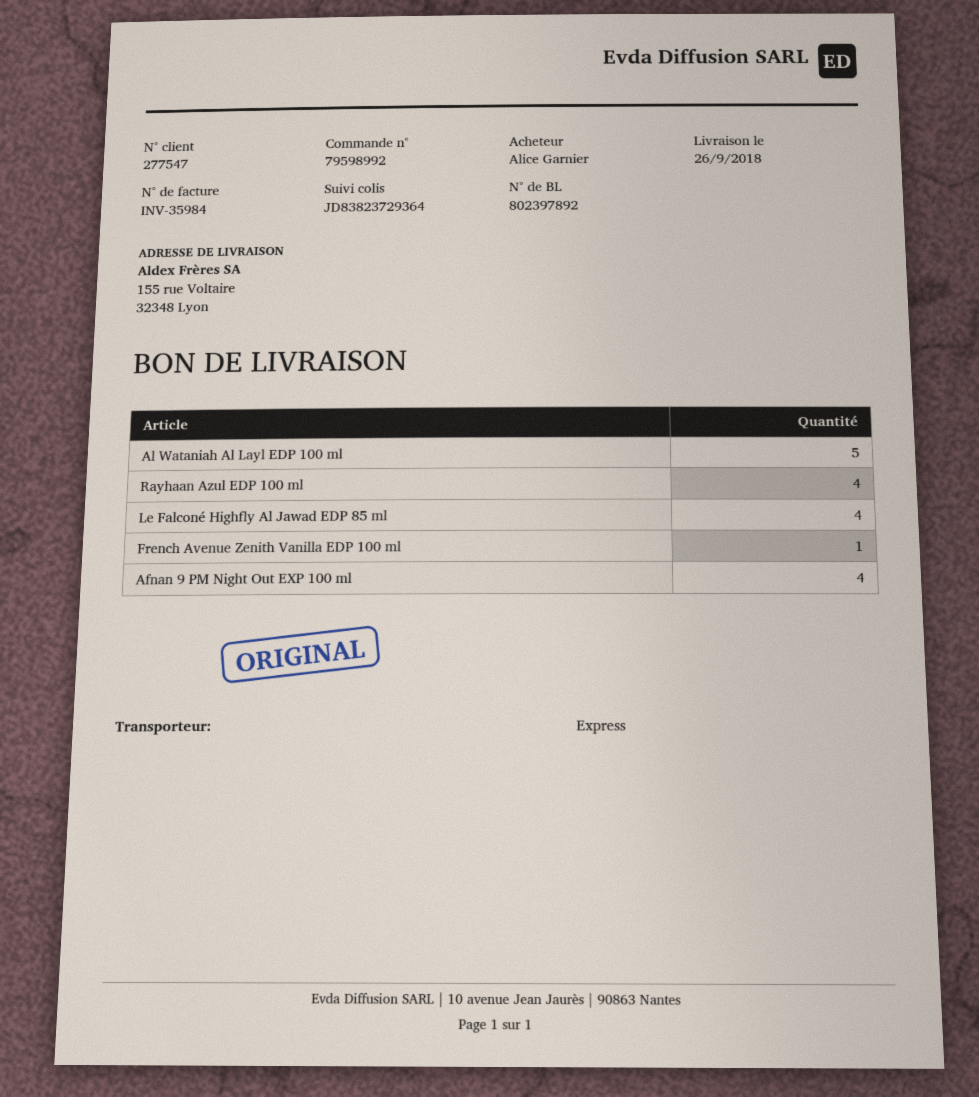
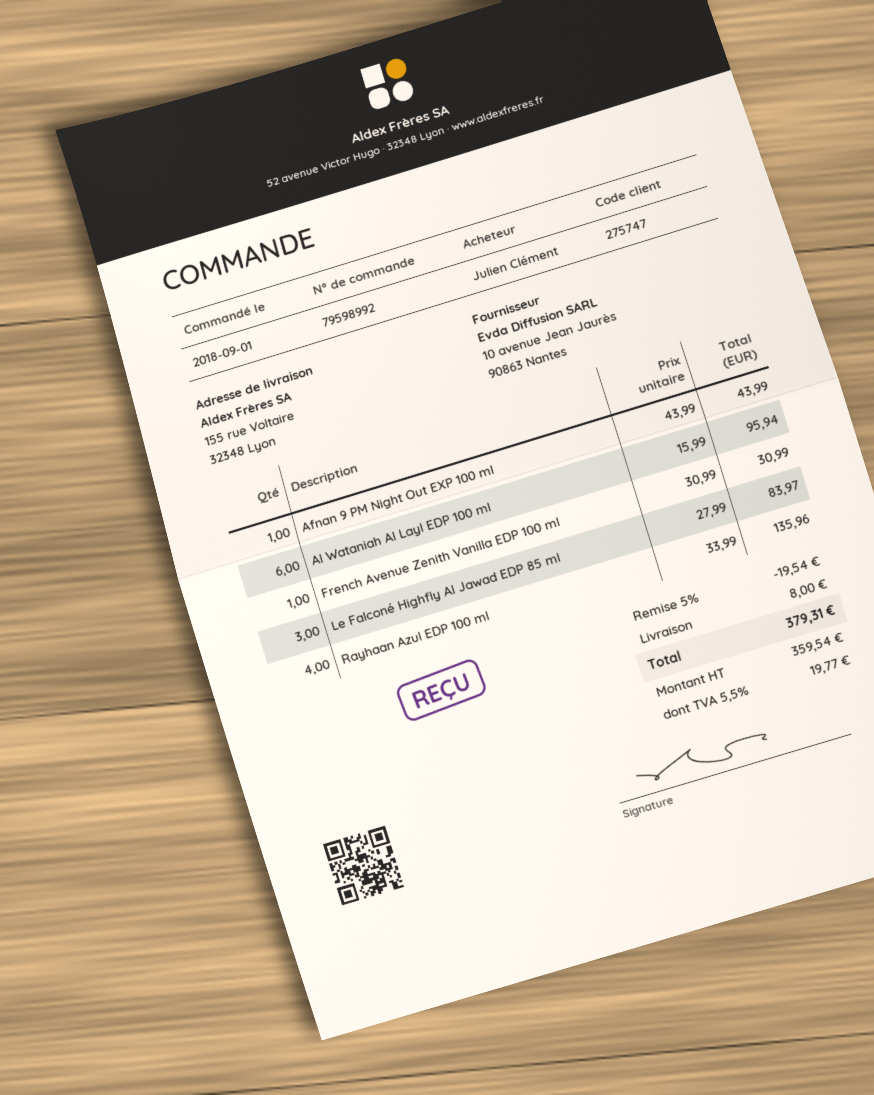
customer number: 277547 -> 275747
ordered by: Alice Garnier -> Julien Clément
Al Wataniah Al Layl EDP 100 ml: 5 -> 6
Le Falconé Highfly Al Jawad EDP 85 ml: 4 -> 3
Afnan 9 PM Night Out EXP 100 ml: 4 -> 1

